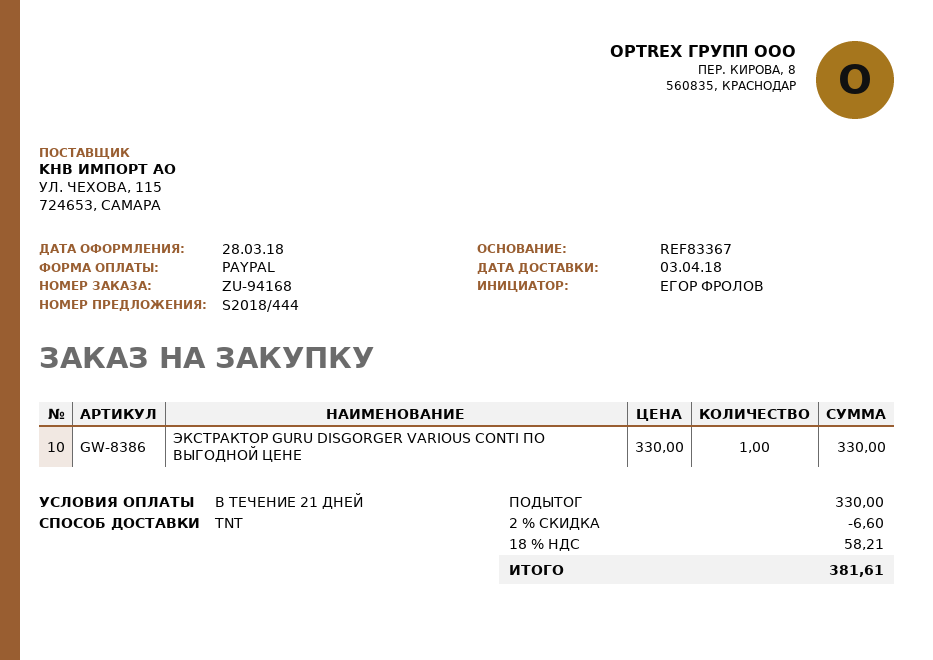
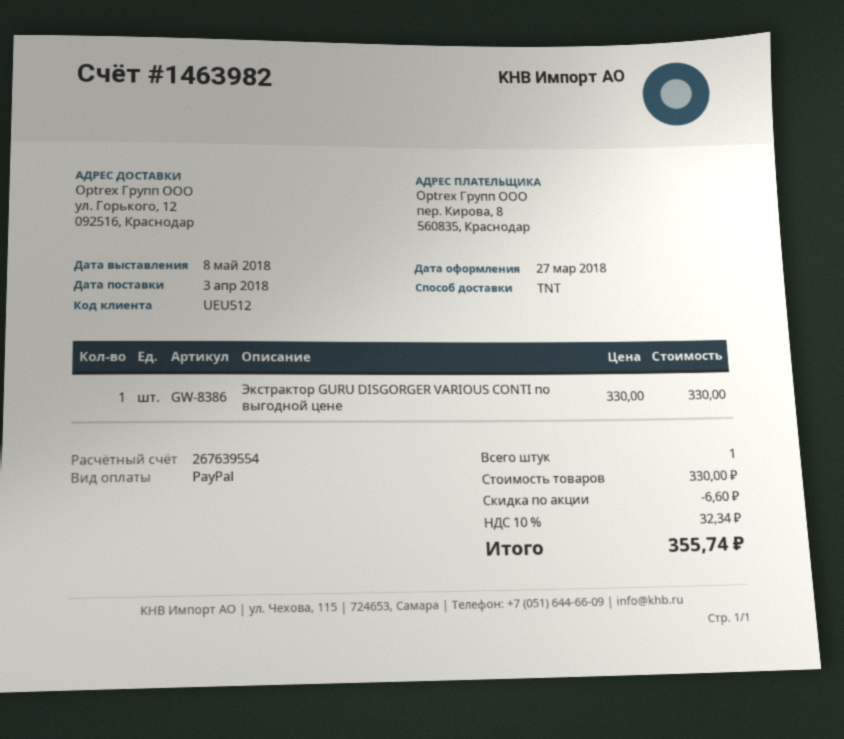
order date: 2018-03-28 -> 2018-03-27
tax: 18% = 58.21 -> 10% = 32.34
total: 381.61 -> 355.74

